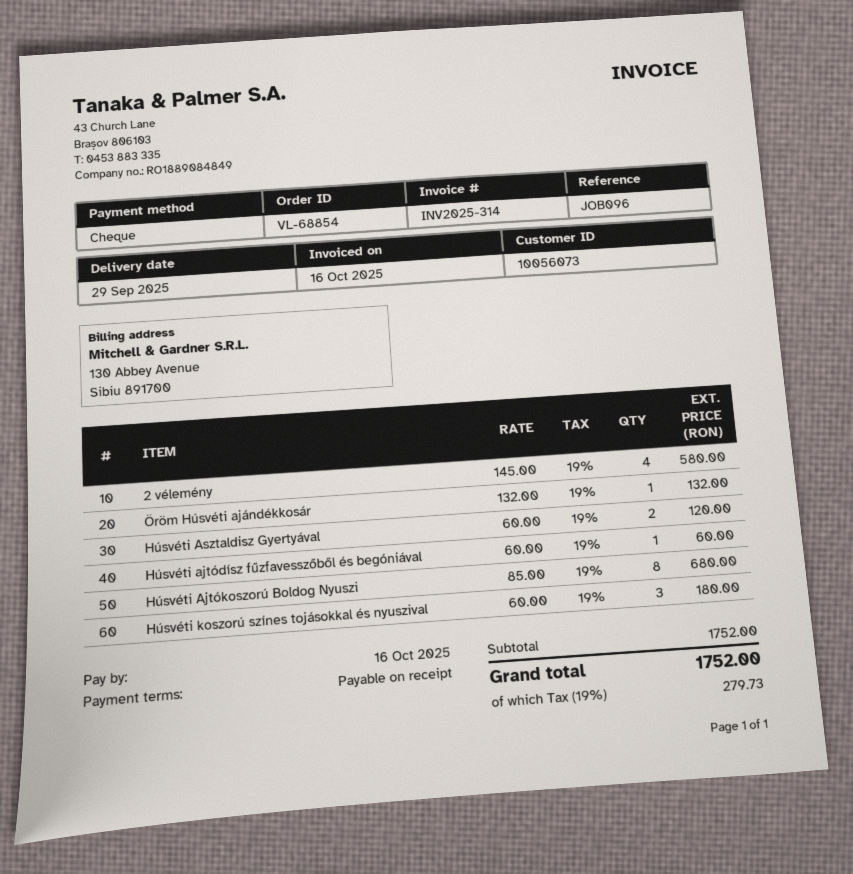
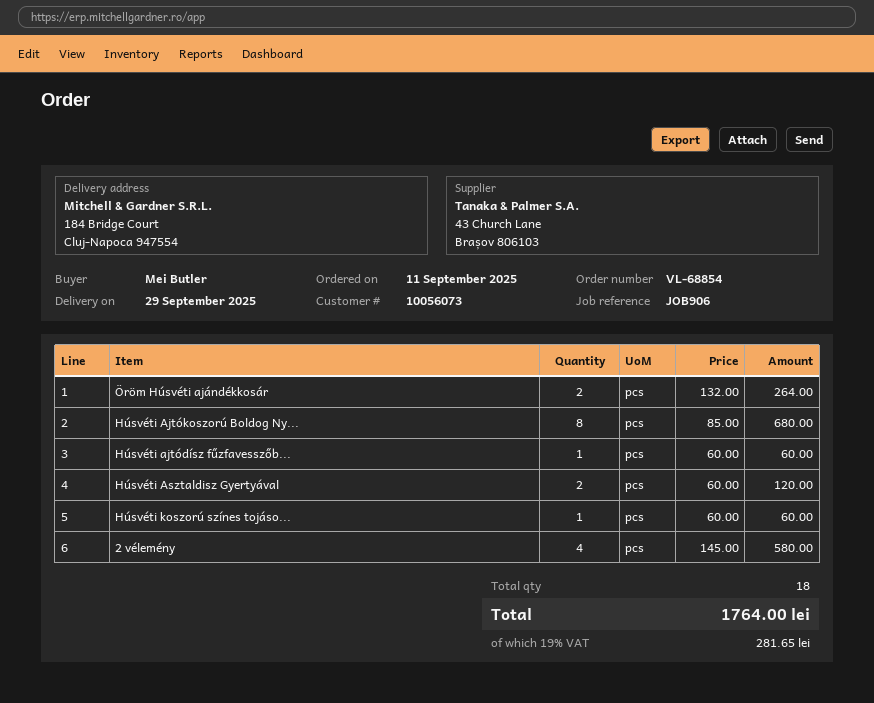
reference: JOB096 -> JOB906
Öröm Húsvéti ajándékkosár: 1 x 132.00 = 132.00 -> 2 x 132.00 = 264.00
Húsvéti koszorú színes tojásokkal és nyuszival: 3 x 60.00 = 180.00 -> 1 x 60.00 = 60.00
tax: 19% = 279.73 -> 19% = 281.65
total: 1752.00 -> 1764.00

